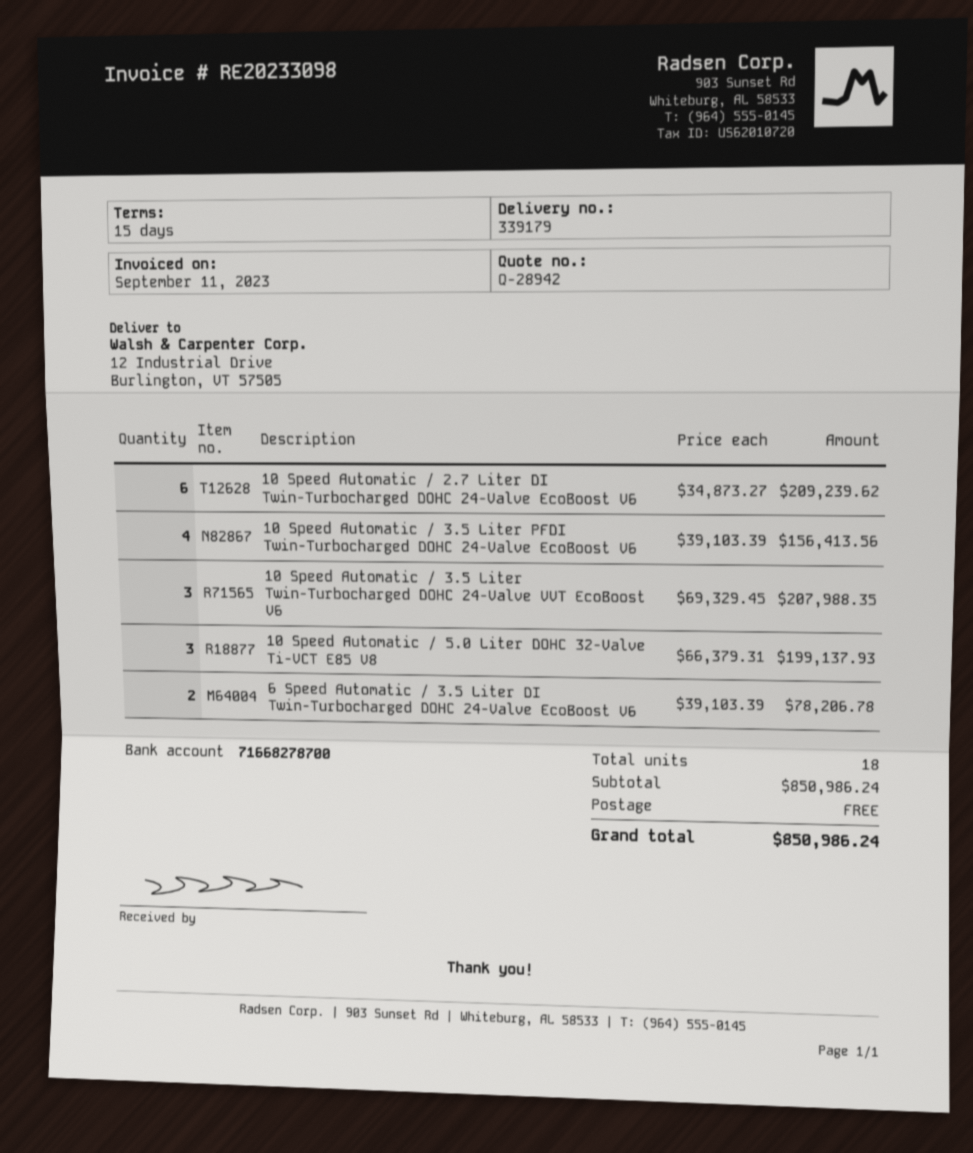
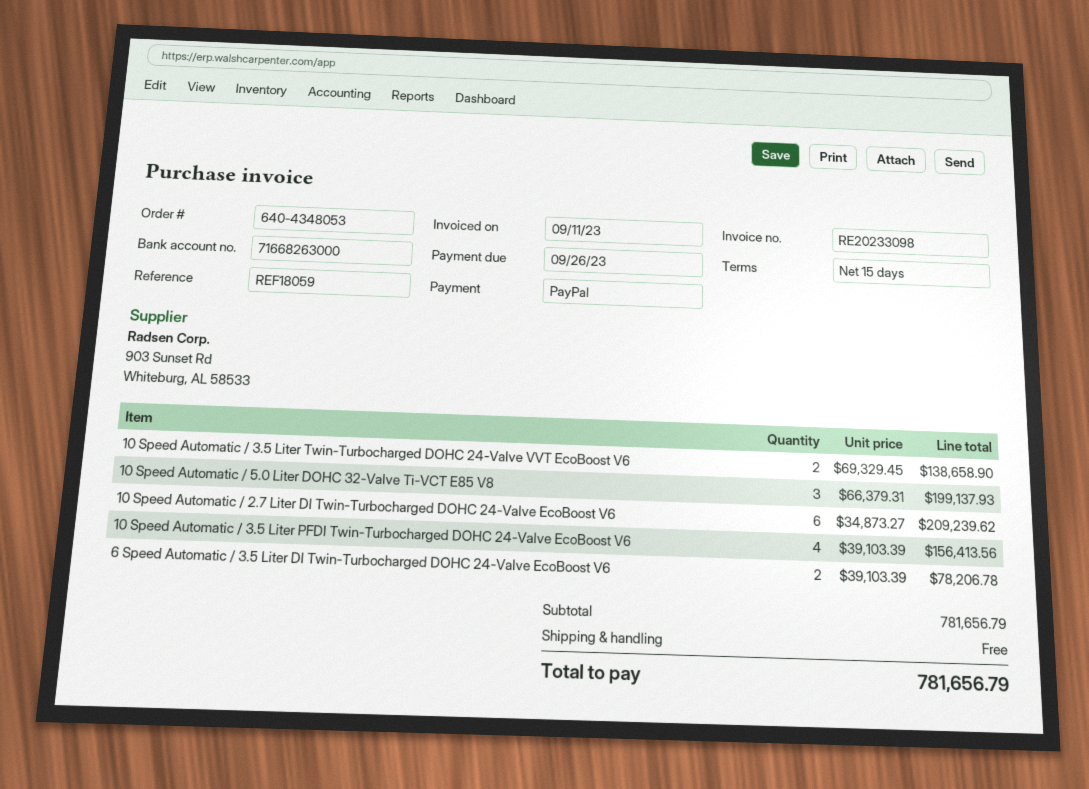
bank account: 71668278700 -> 71668263000
10 Speed Automatic / 3.5 Liter Twin-Turbocharged DOHC 24-Valve VVT EcoBoost V6: 3 x 69329.45 = 207988.35 -> 2 x 69329.45 = 138658.90
subtotal: 850986.24 -> 781656.79
total: 850986.24 -> 781656.79

